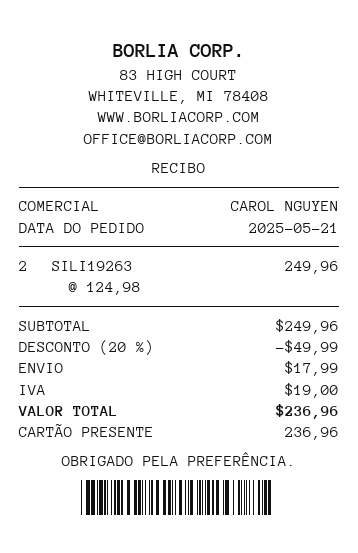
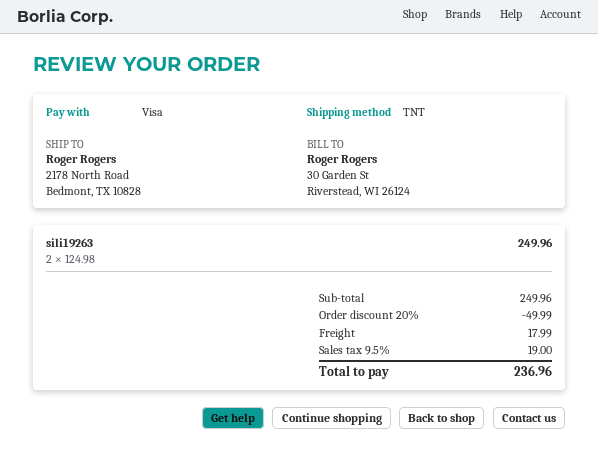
payment method: gift card -> Visa

